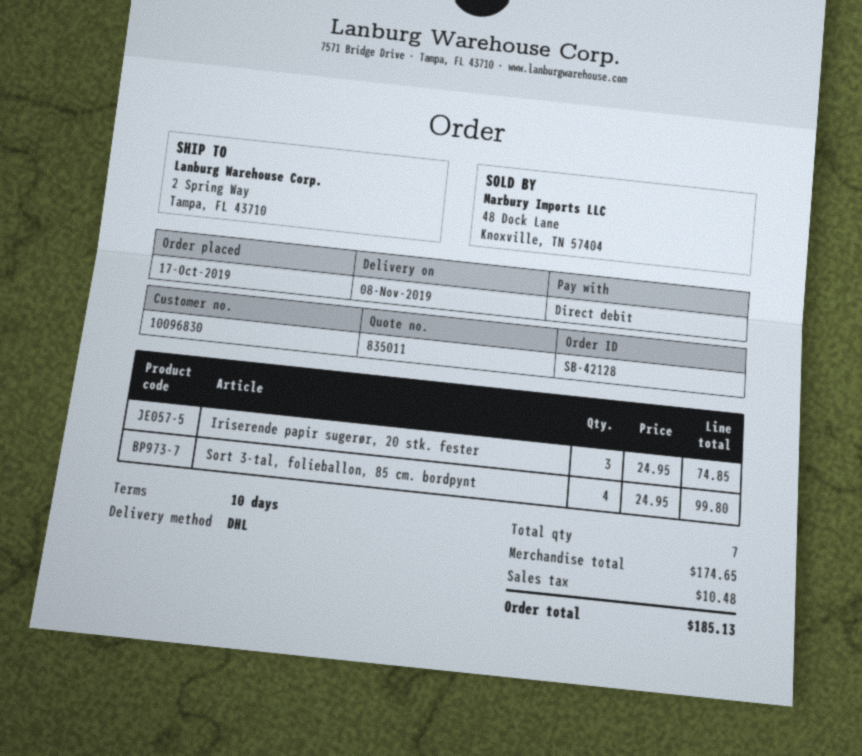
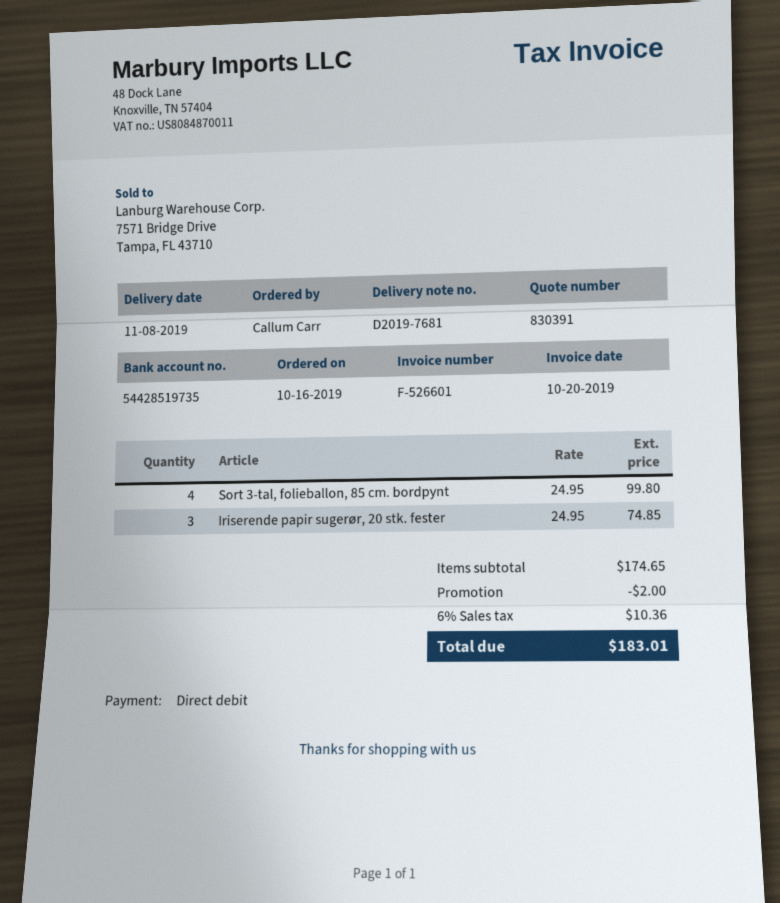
quote number: 835011 -> 830391
order date: 2019-10-17 -> 2019-10-16
discount: none -> 2.00
tax: 10.48 -> 10.36
total: 185.13 -> 183.01

